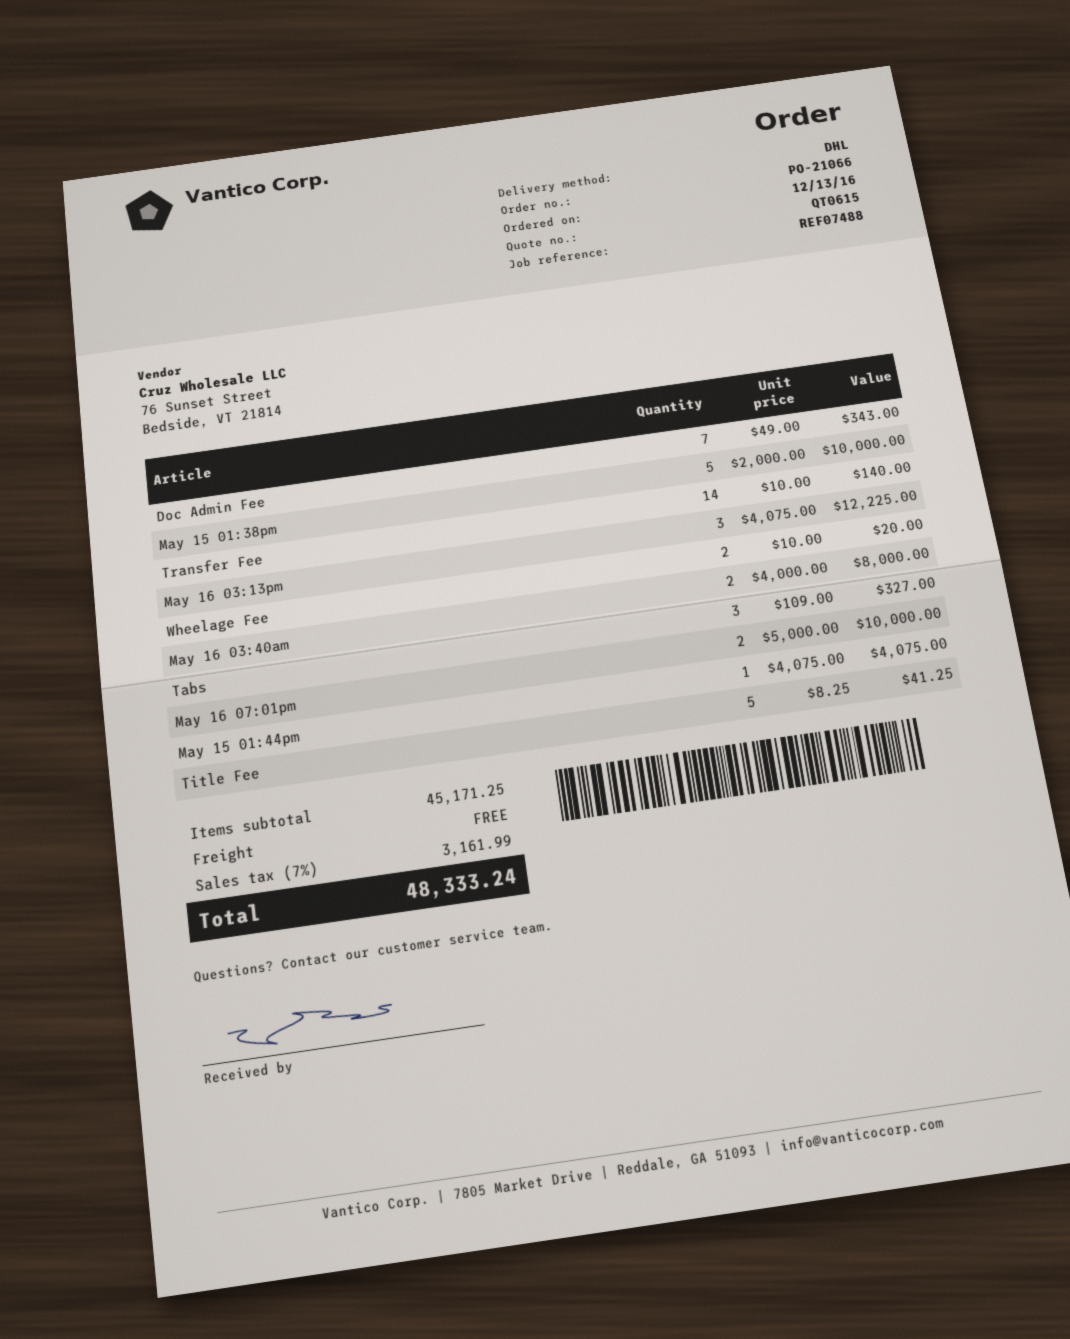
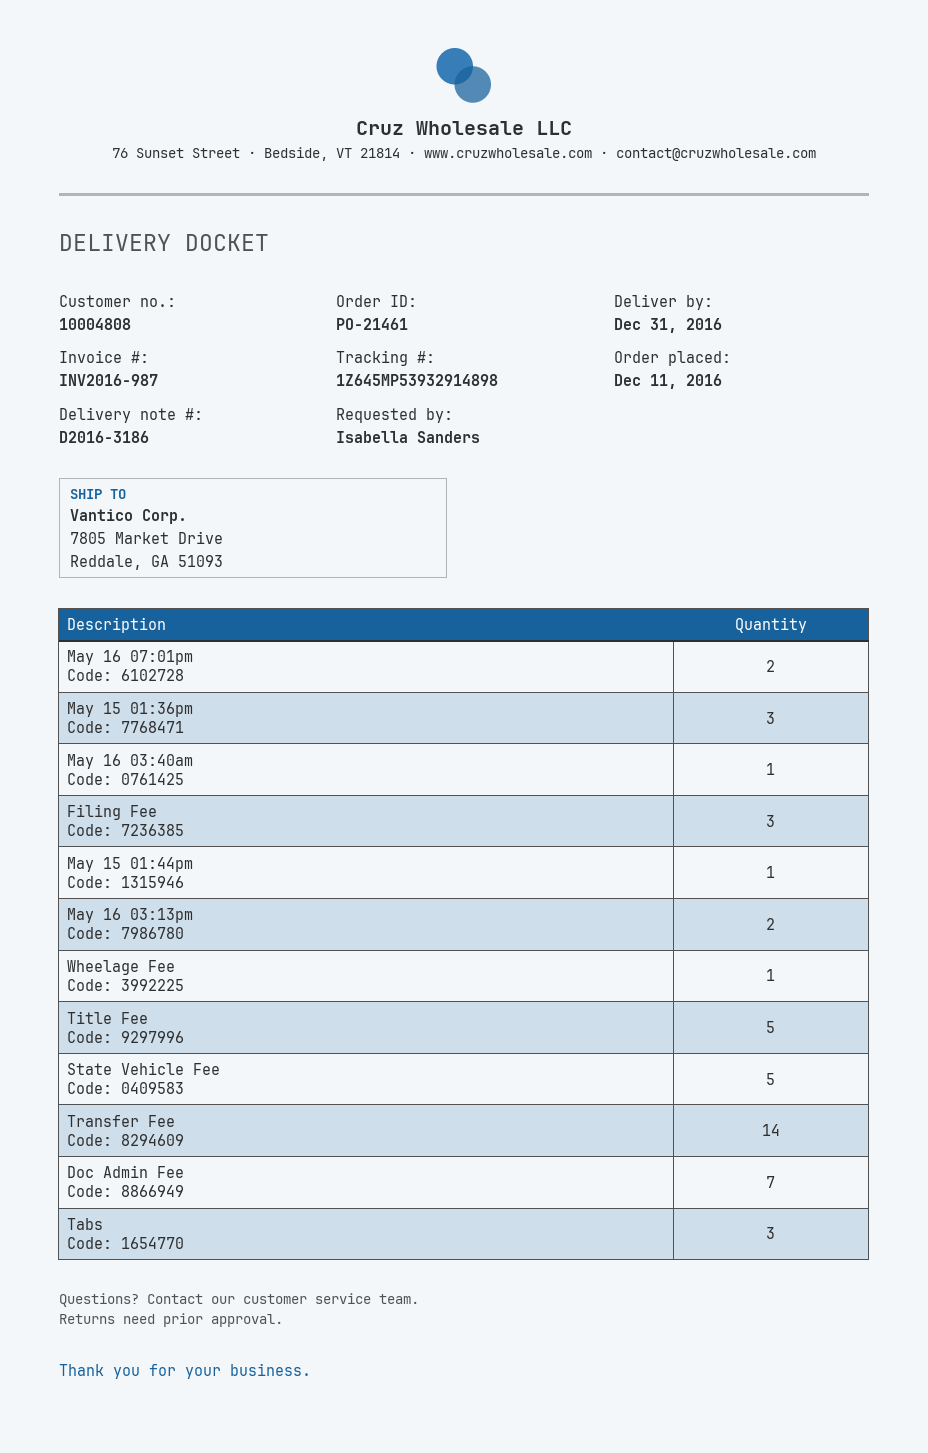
order number: PO-21066 -> PO-21461
order date: 2016-12-13 -> 2016-12-11
May 15 01:38pm: 5 -> none
May 16 03:13pm: 3 -> 2
Wheelage Fee: 2 -> 1
May 16 03:40am: 2 -> 1
May 15 01:36pm: none -> 3
Filing Fee: none -> 3
State Vehicle Fee: none -> 5

